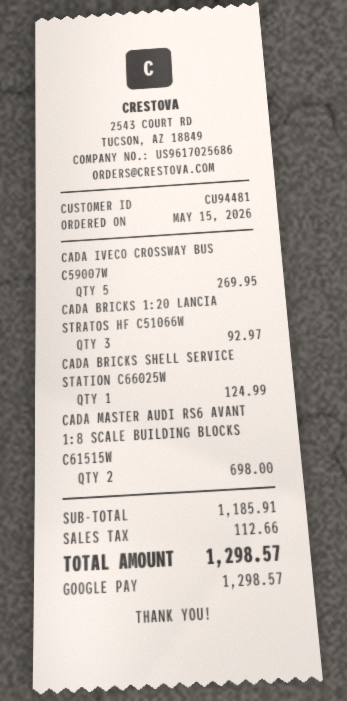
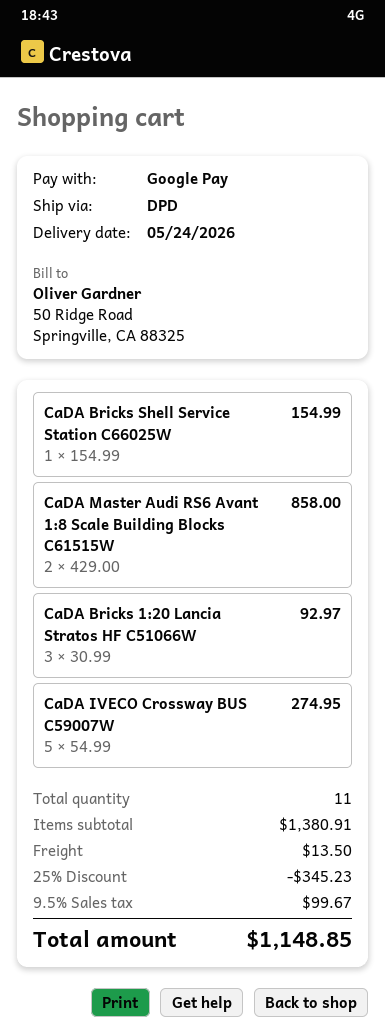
CADA IVECO CROSSWAY BUS C59007W: 5 for 269.95 -> 5 for 274.95
CADA BRICKS SHELL SERVICE STATION C66025W: 1 for 124.99 -> 1 for 154.99
CADA MASTER AUDI RS6 AVANT 1:8 SCALE BUILDING BLOCKS C61515W: 2 for 698.00 -> 2 for 858.00
subtotal: 1185.91 -> 1380.91
discount: none -> 25% = 345.23
shipping: none -> 13.50
tax: 112.66 -> 99.67
total: 1298.57 -> 1148.85

